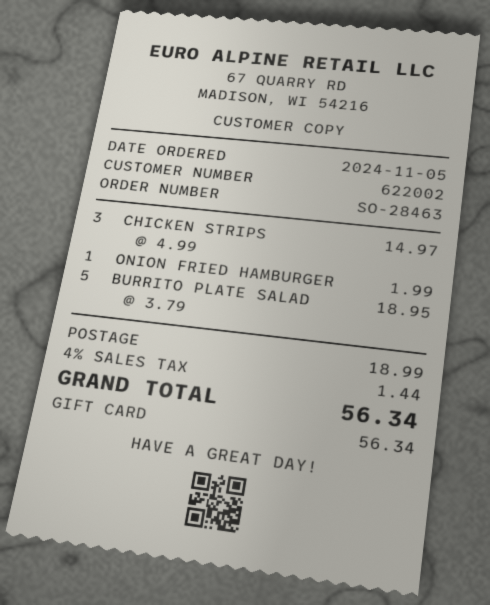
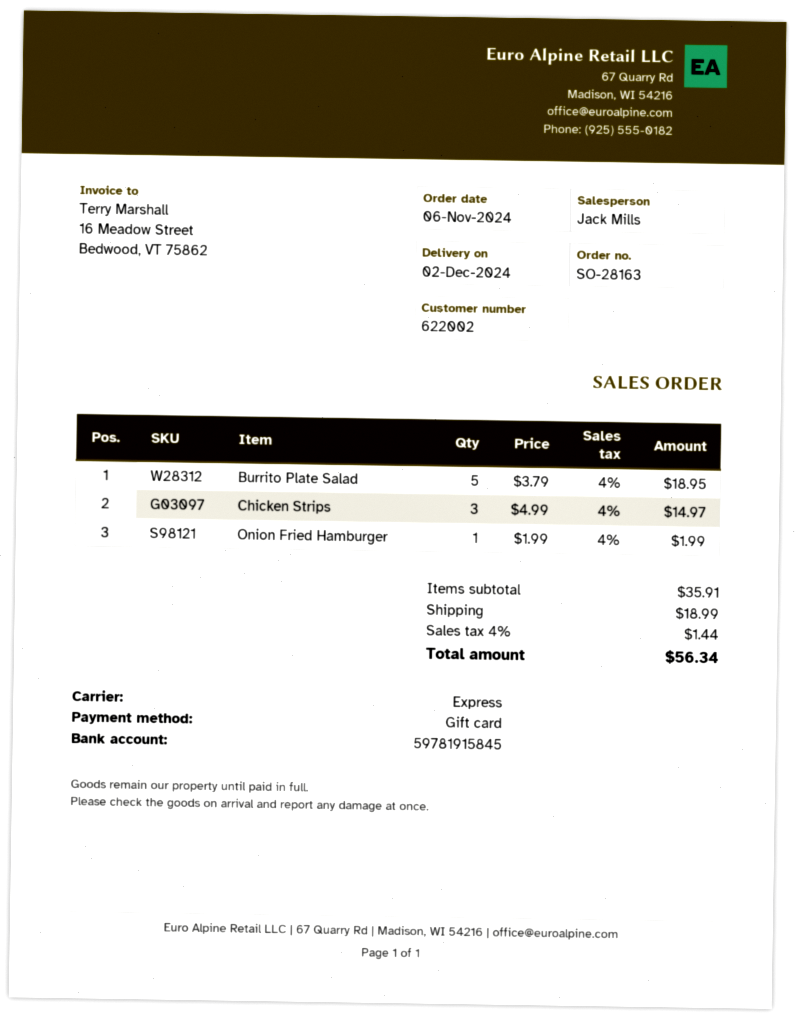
order number: SO-28463 -> SO-28163
order date: 2024-11-05 -> 2024-11-06

